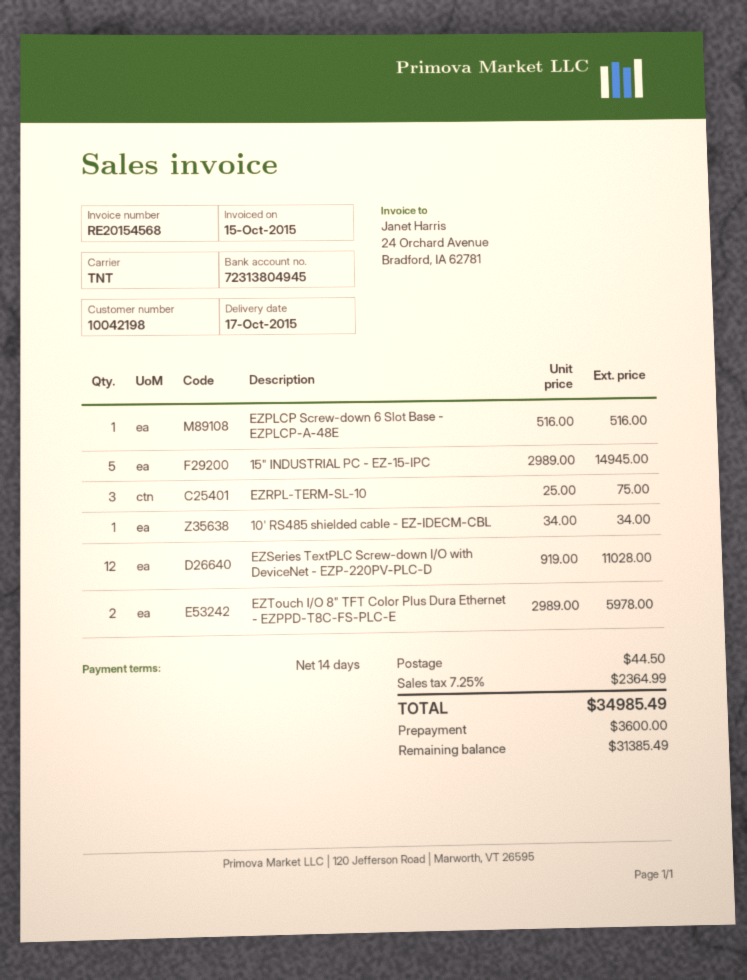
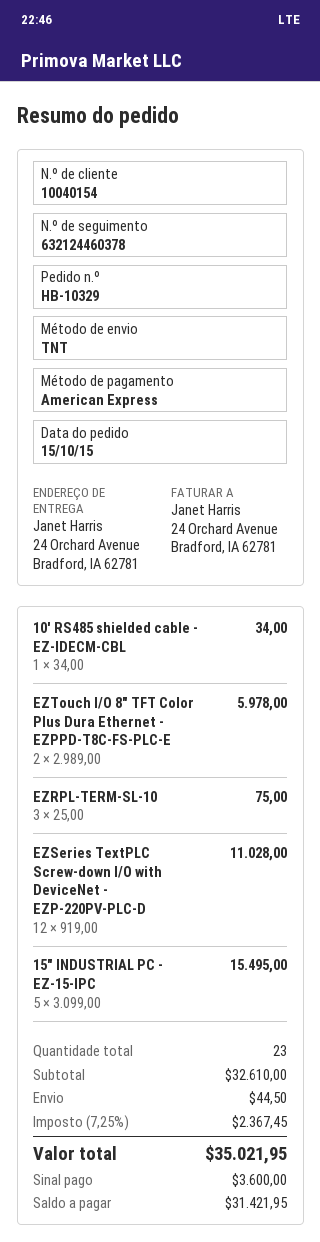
customer number: 10042198 -> 10040154
EZPLCP Screw-down 6 Slot Base - EZPLCP-A-48E: 1 x 516.00 = 516.00 -> none
15" INDUSTRIAL PC - EZ-15-IPC: 5 x 2989.00 = 14945.00 -> 5 x 3099.00 = 15495.00
tax: 7.25% = 2364.99 -> 7.25% = 2367.45
total: 34985.49 -> 35021.95
balance: 31385.49 -> 31421.95

